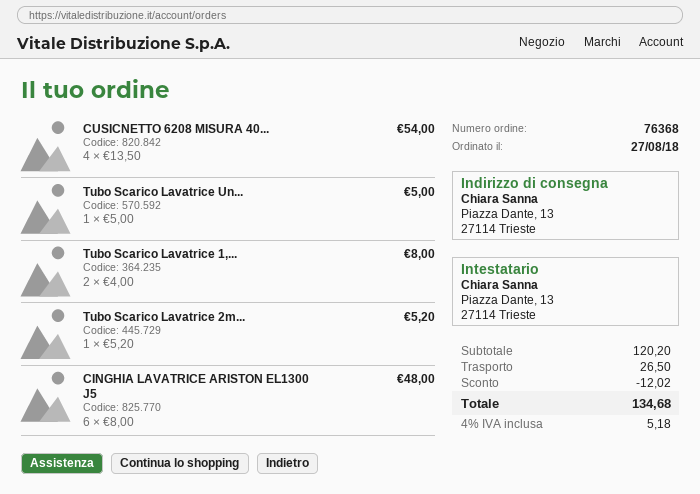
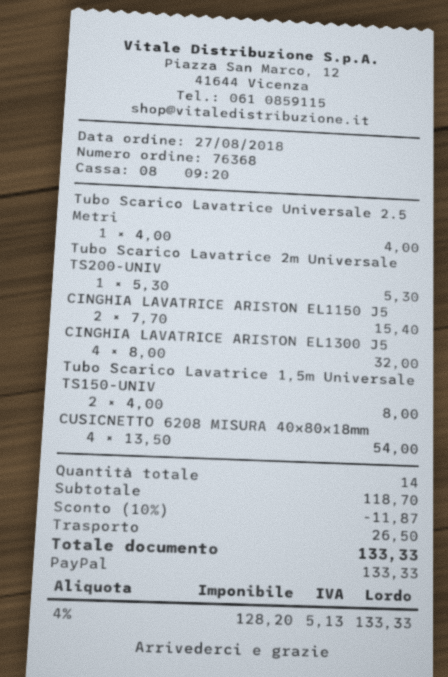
Tubo Scarico Lavatrice Un...: 1 x 5.00 = 5.00 -> 1 x 4.00 = 4.00
Tubo Scarico Lavatrice 2m...: 1 x 5.20 = 5.20 -> 1 x 5.30 = 5.30
CINGHIA LAVATRICE ARISTON EL1300 J5: 6 x 8.00 = 48.00 -> 4 x 8.00 = 32.00
CINGHIA LAVATRICE ARISTON EL1150 J5: none -> 2 x 7.70 = 15.40
subtotal: 120.20 -> 118.70
discount: 12.02 -> 11.87
tax: 4% = 5.18 -> 4% = 5.13
total: 134.68 -> 133.33

